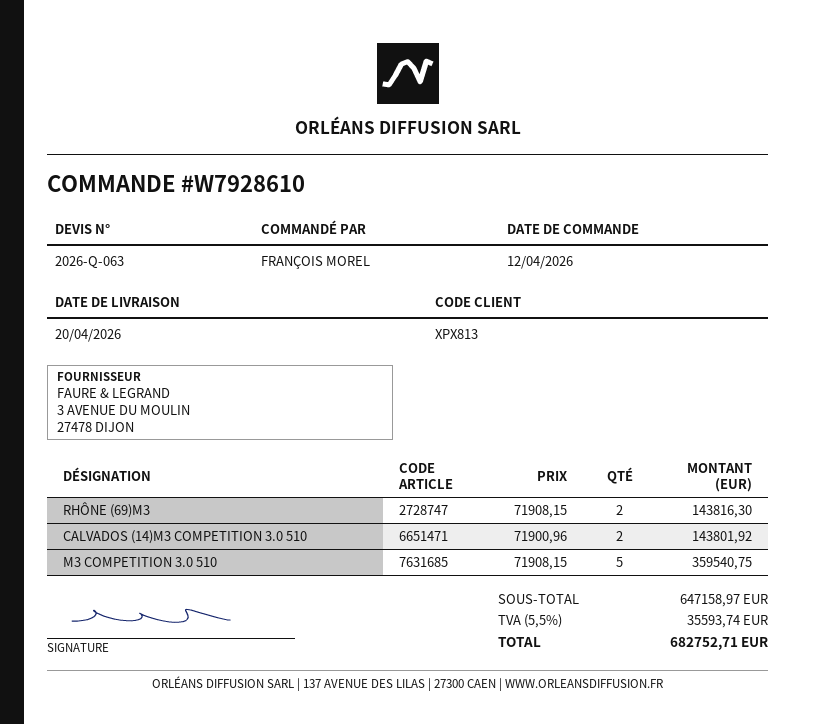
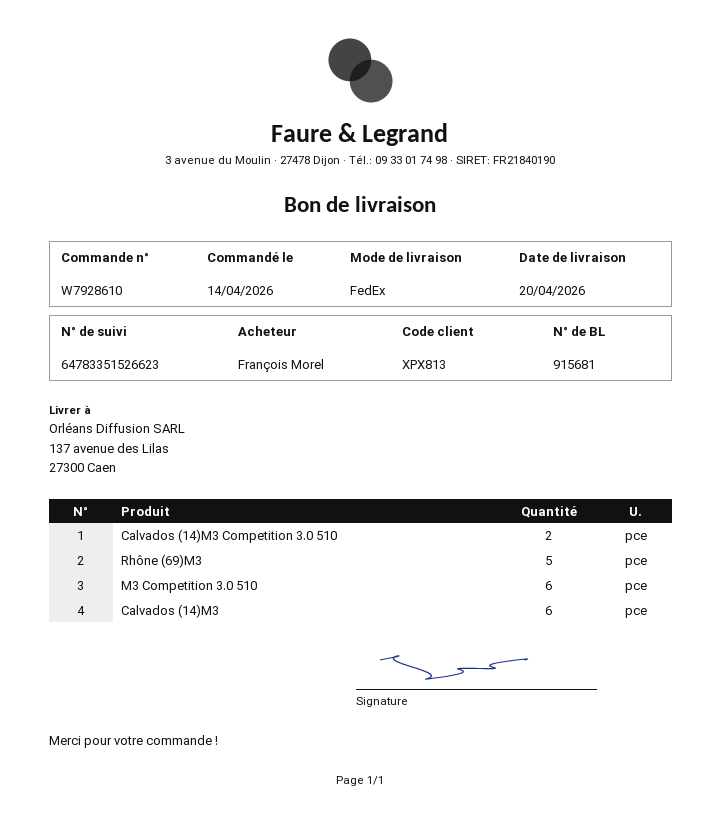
order date: 2026-04-12 -> 2026-04-14
RHÔNE (69)M3: 2 -> 5
M3 COMPETITION 3.0 510: 5 -> 6
Calvados (14)M3: none -> 6

